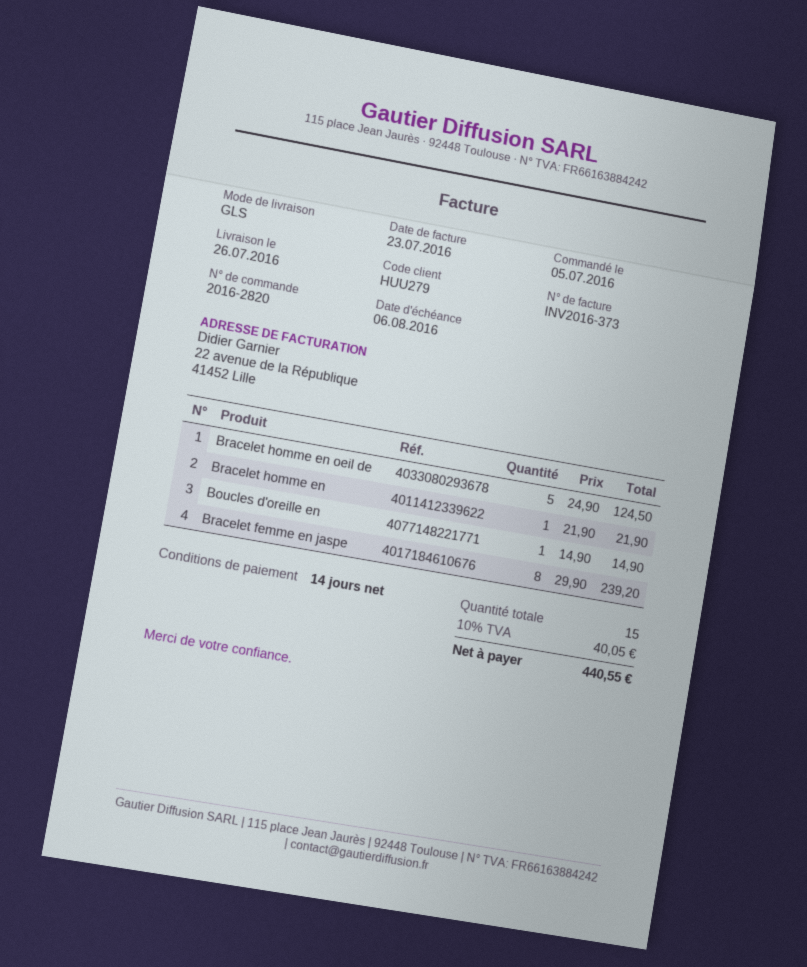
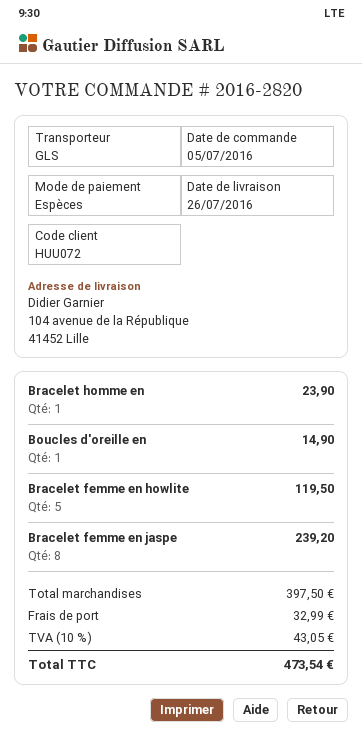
customer number: HUU279 -> HUU072
Bracelet homme en oeil de: 5 for 124.50 -> none
Bracelet homme en: 1 for 21.90 -> 1 for 23.90
Bracelet femme en howlite: none -> 5 for 119.50
shipping: none -> 32.99
tax: 10% = 40.05 -> 10% = 43.05
total: 440.55 -> 473.54

